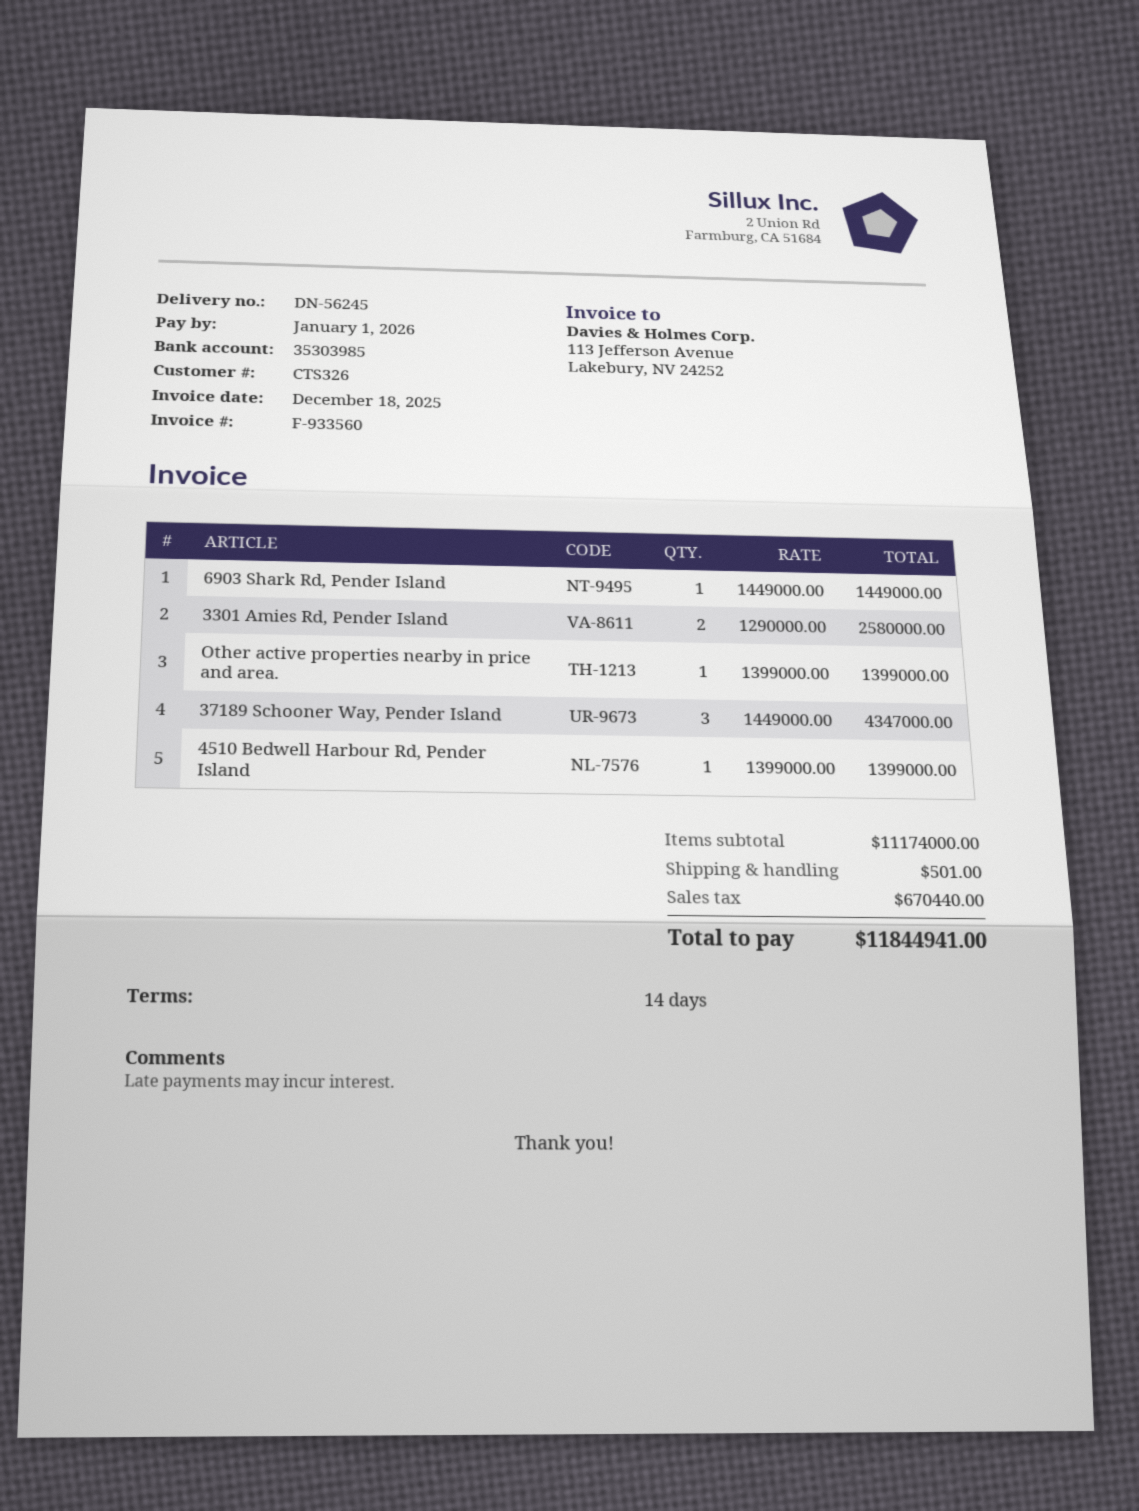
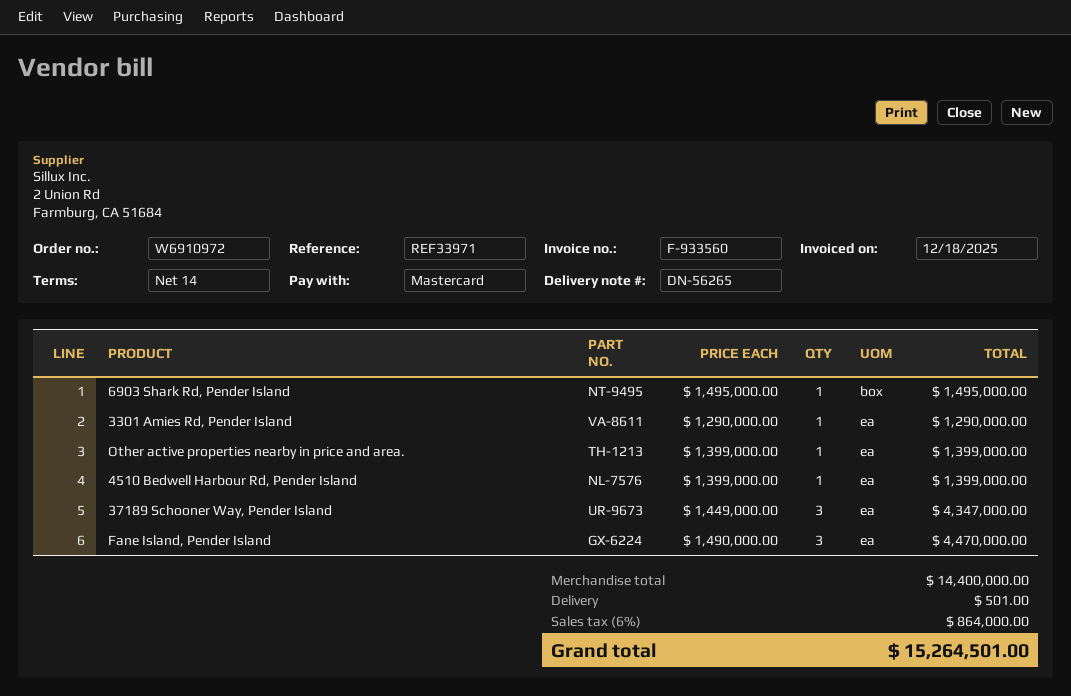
delivery note number: DN-56245 -> DN-56265
6903 Shark Rd, Pender Island: 1 x 1449000.00 = 1449000.00 -> 1 x 1495000.00 = 1495000.00
3301 Amies Rd, Pender Island: 2 x 1290000.00 = 2580000.00 -> 1 x 1290000.00 = 1290000.00
Fane Island, Pender Island: none -> 3 x 1490000.00 = 4470000.00
subtotal: 11174000.00 -> 14400000.00
tax: 670440.00 -> 864000.00
total: 11844941.00 -> 15264501.00

